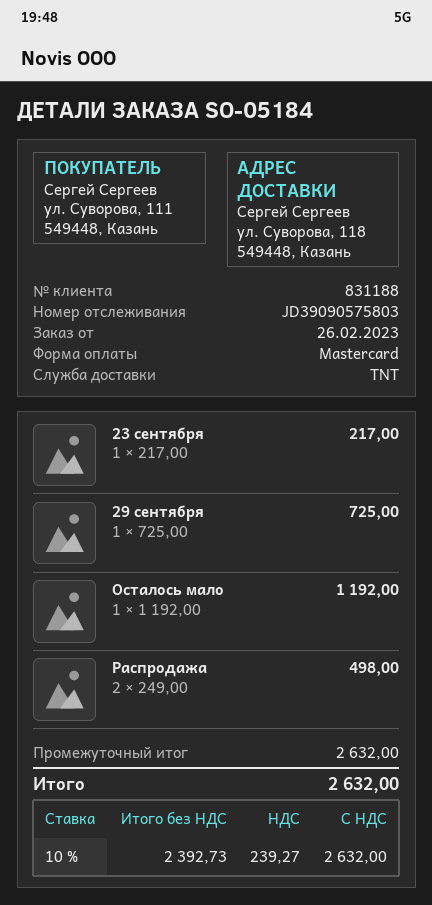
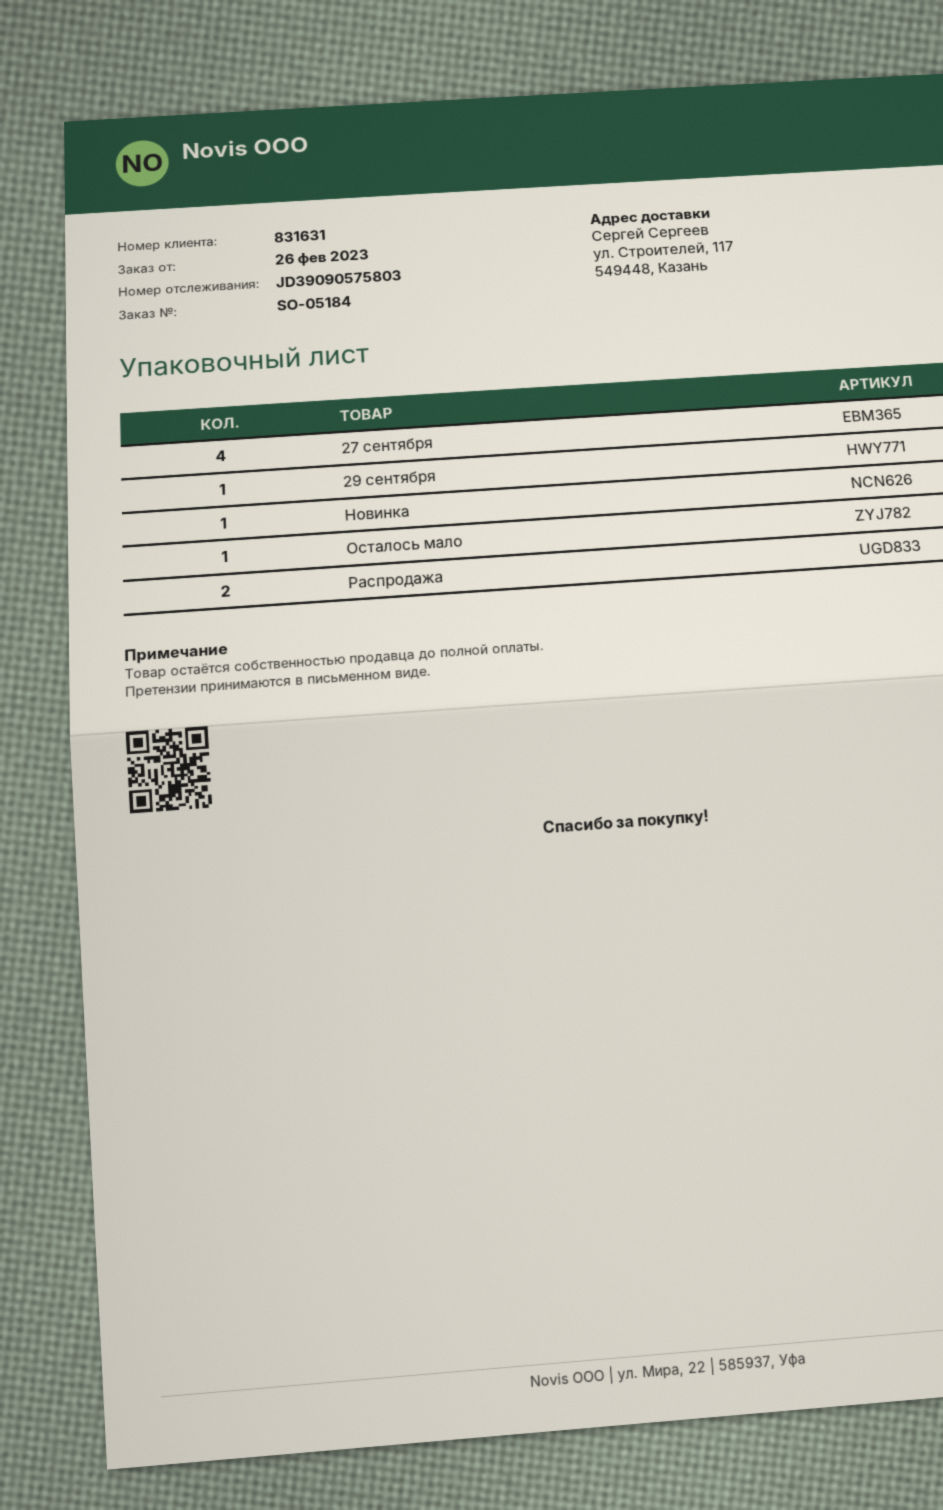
customer number: 831188 -> 831631
ship to: ул. Суворова, 118, 549448, Казань -> ул. Строителей, 117, 549448, Казань
23 сентября: 1 -> none
27 сентября: none -> 4
Новинка: none -> 1

